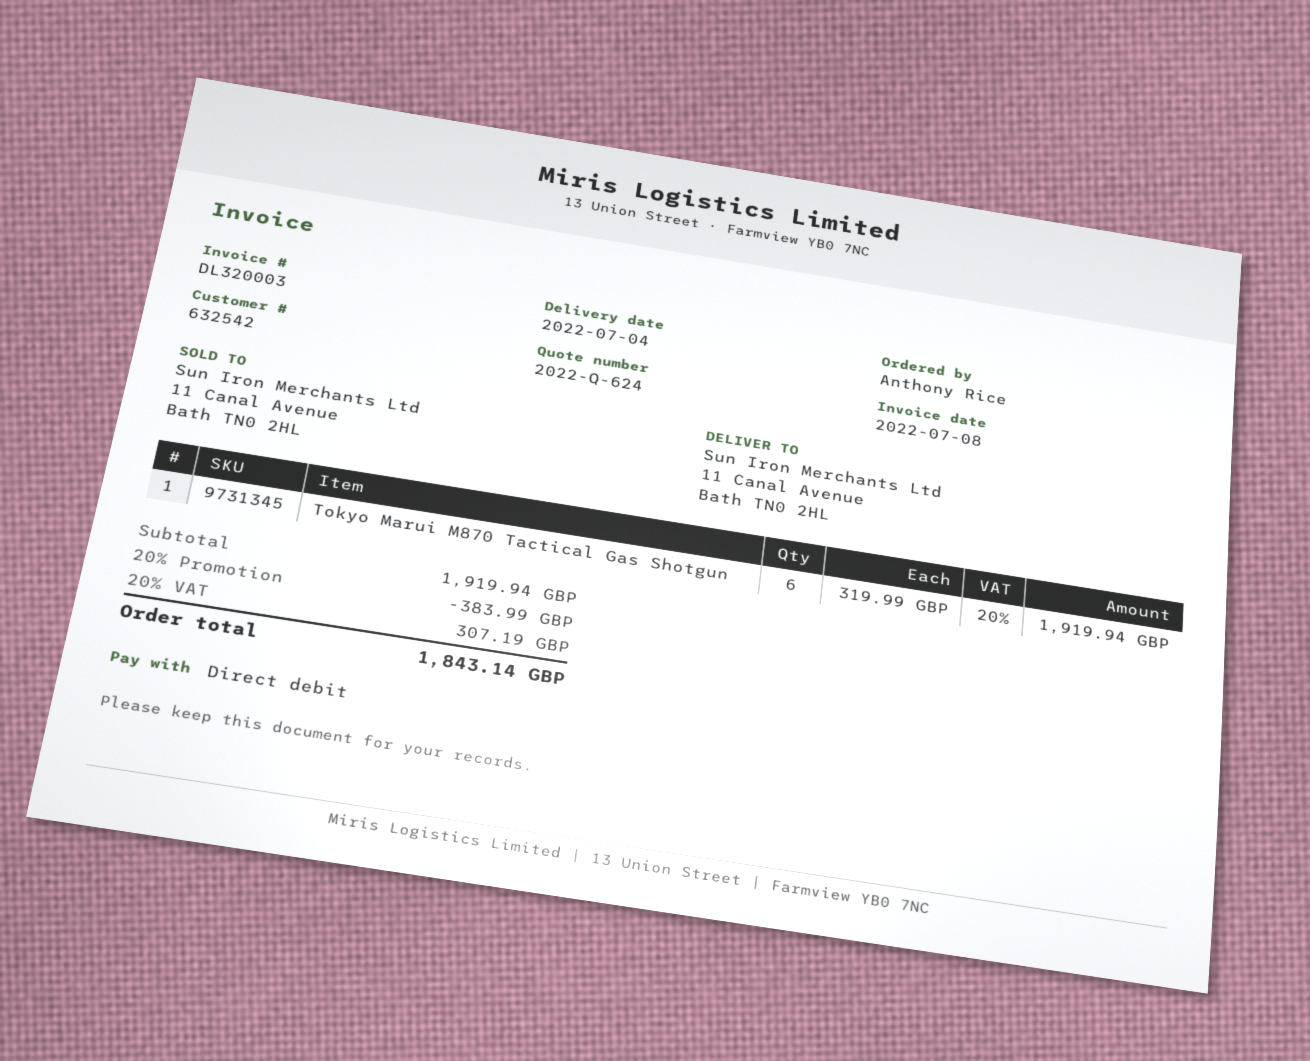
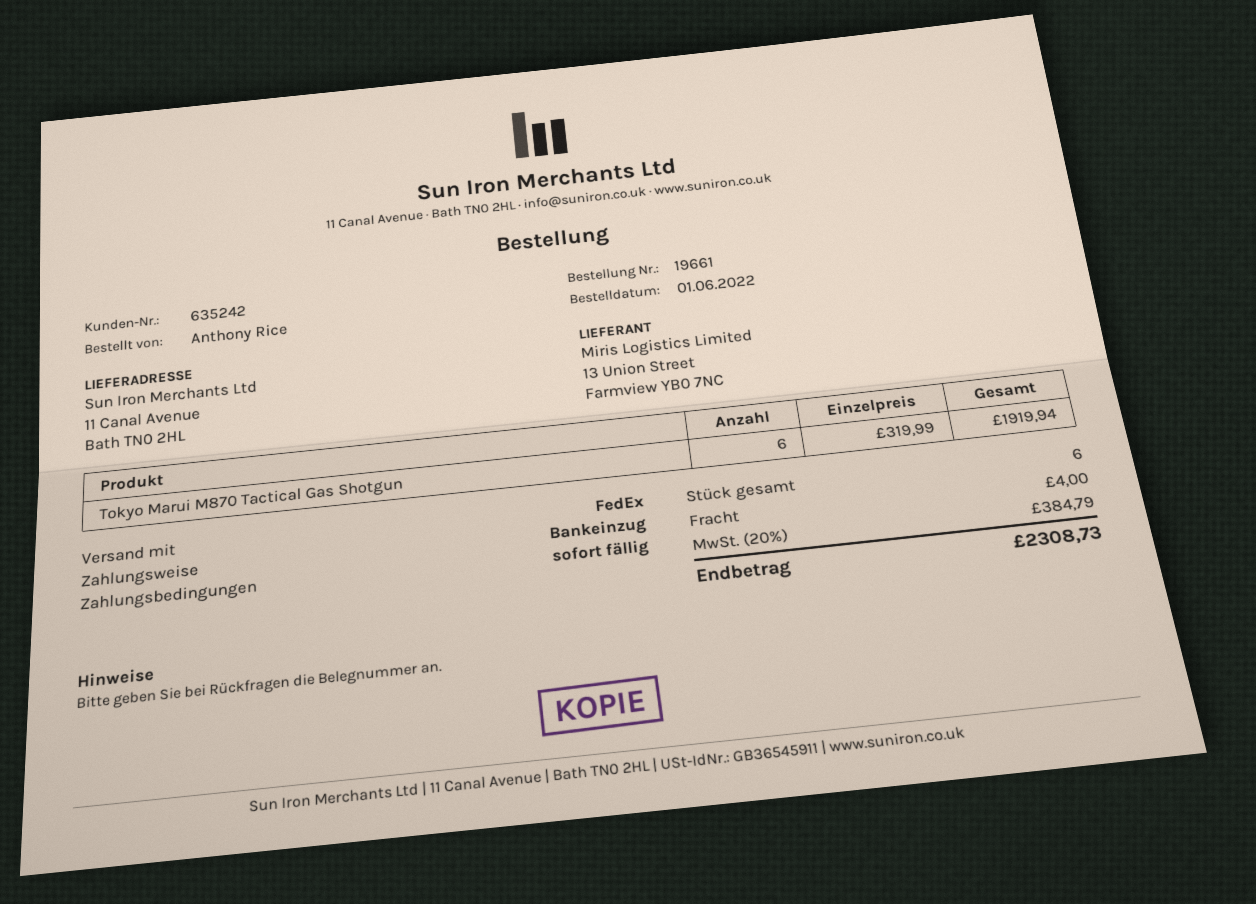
customer number: 632542 -> 635242
discount: 20% = 383.99 -> none
shipping: none -> 4.00
tax: 20% = 307.19 -> 20% = 384.79
total: 1843.14 -> 2308.73

